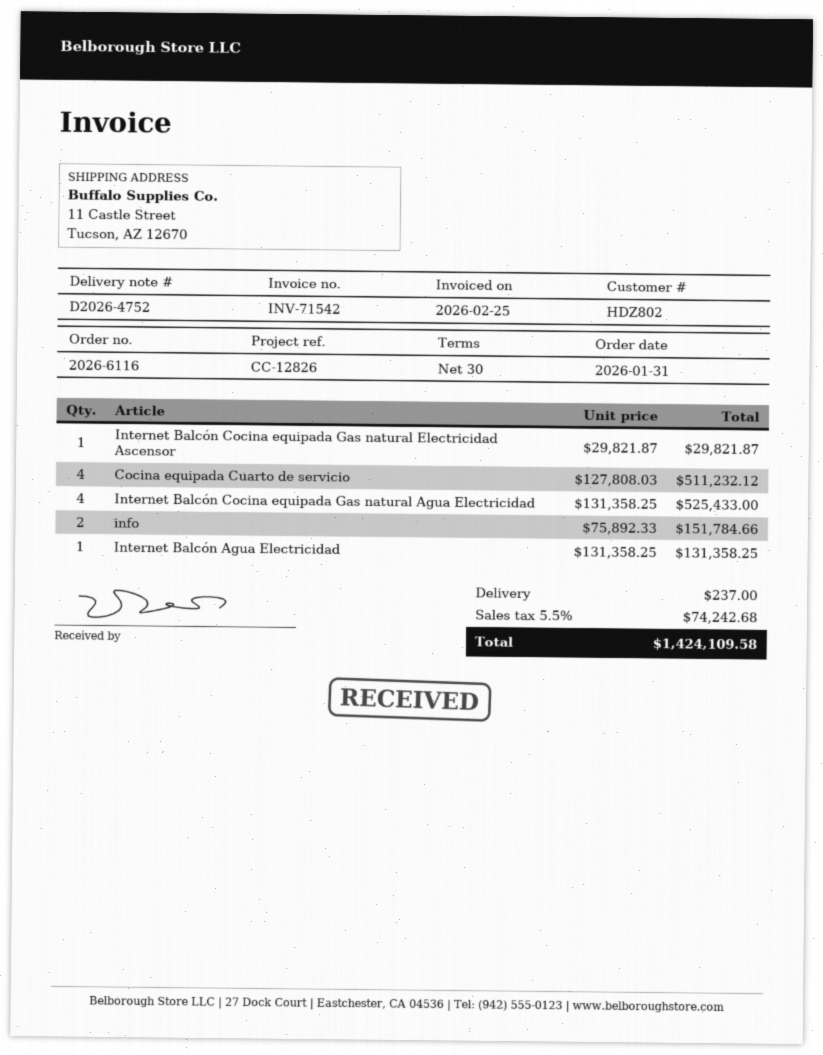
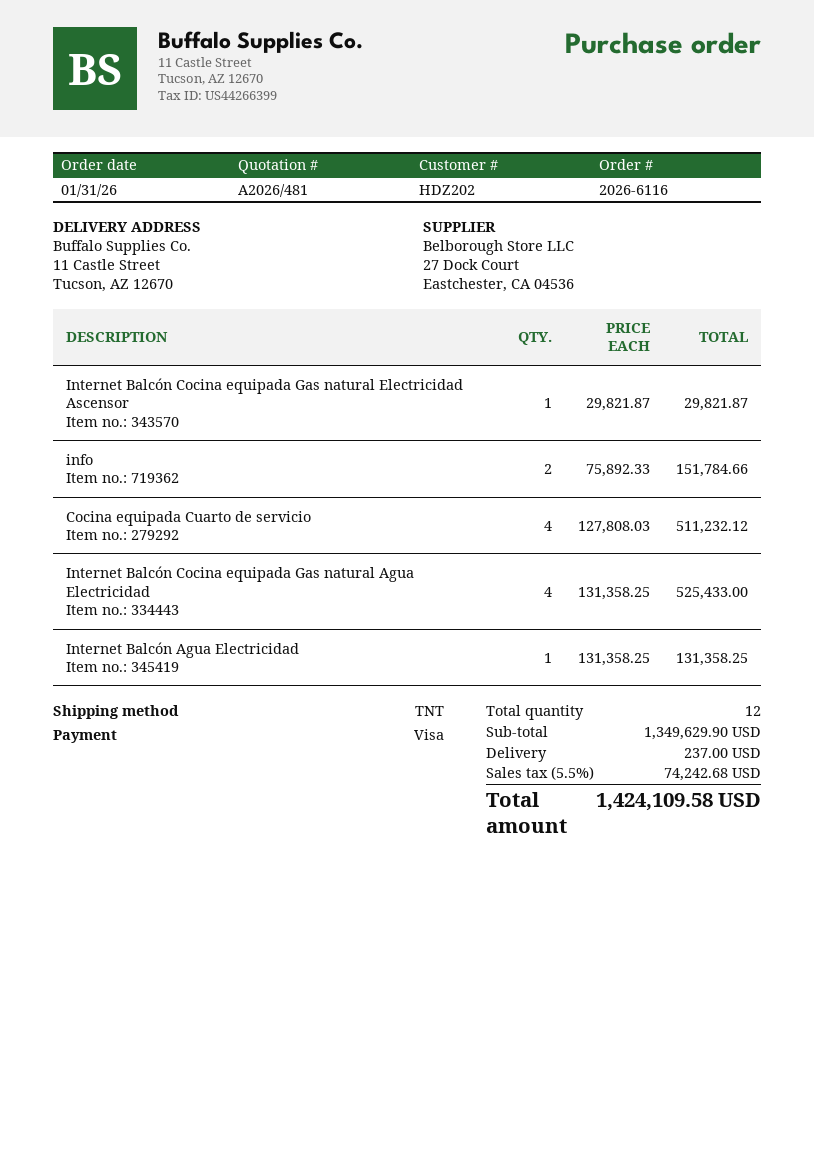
customer number: HDZ802 -> HDZ202

